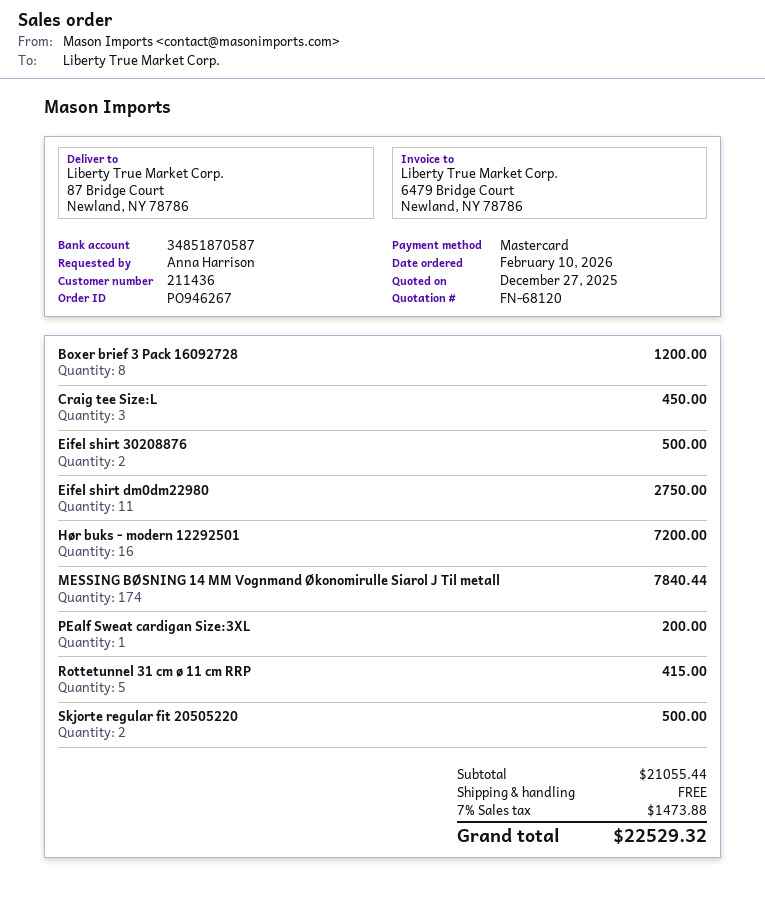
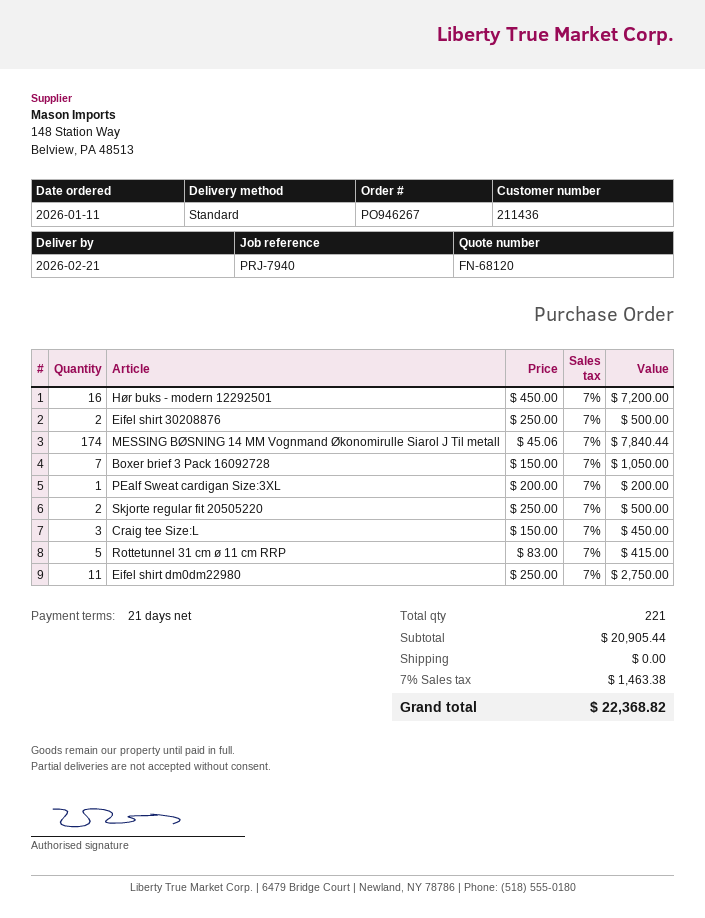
order date: 2026-02-10 -> 2026-01-11
Boxer brief 3 Pack 16092728: 8 for 1200.00 -> 7 for 1050.00
subtotal: 21055.44 -> 20905.44
tax: 7% = 1473.88 -> 7% = 1463.38
total: 22529.32 -> 22368.82

